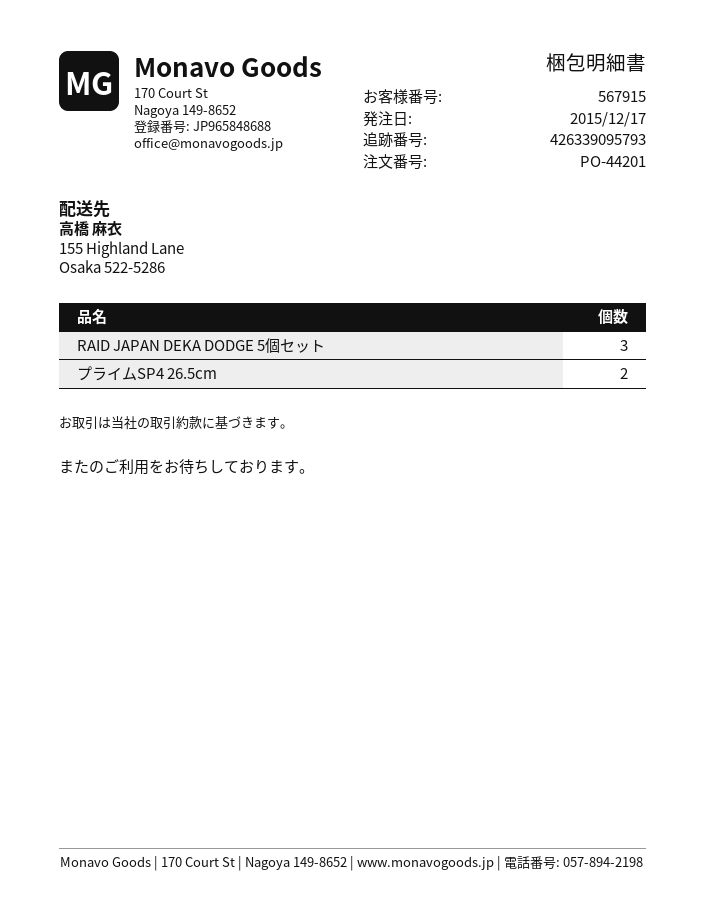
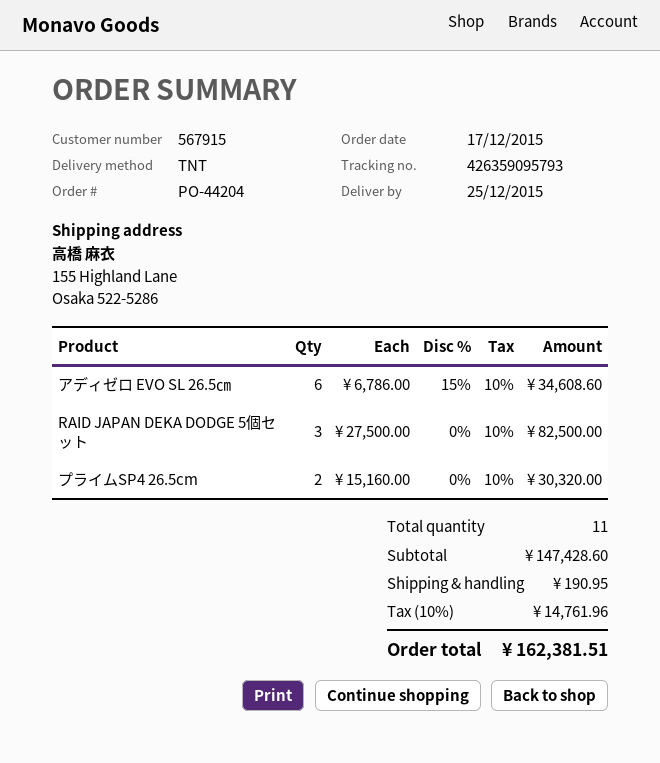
order number: PO-44201 -> PO-44204
tracking number: 426339095793 -> 426359095793
アディゼロ EVO SL 26.5㎝: none -> 6

